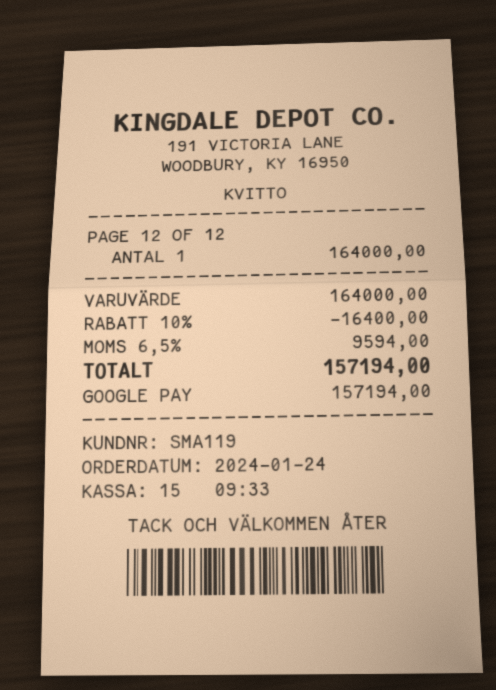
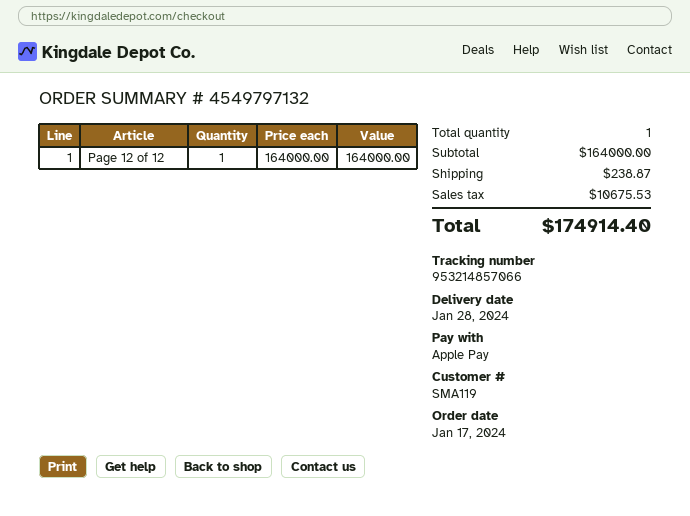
order date: 2024-01-24 -> 2024-01-17
payment method: Google Pay -> Apple Pay
discount: 10% = 16400.00 -> none
shipping: none -> 238.87
tax: 9594.00 -> 10675.53
total: 157194.00 -> 174914.40

